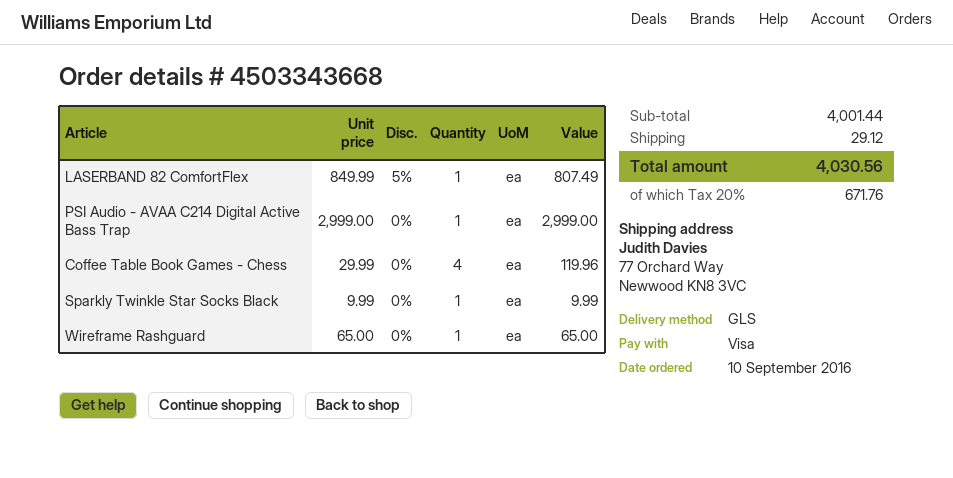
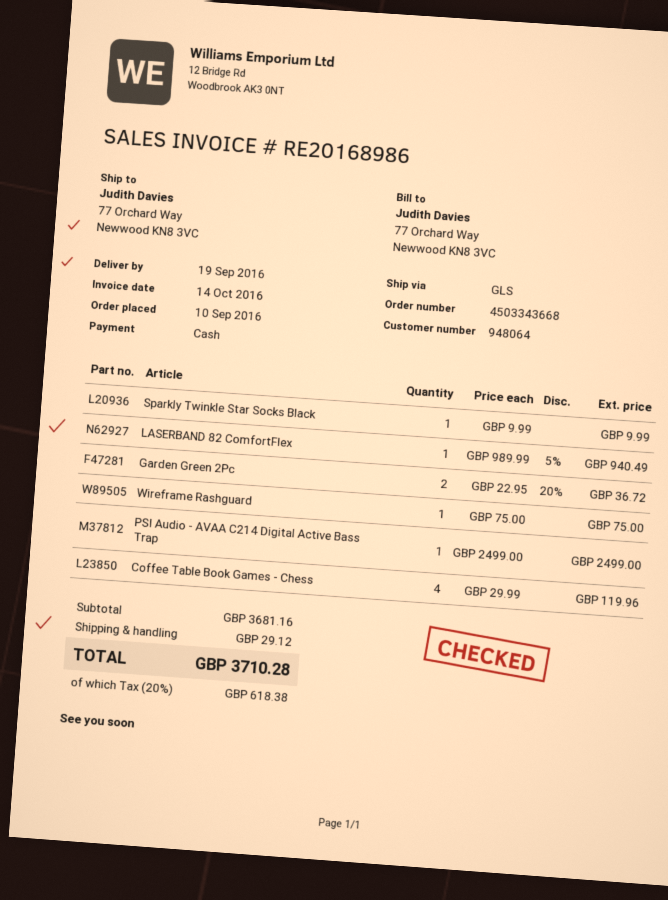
payment method: Visa -> cash
LASERBAND 82 ComfortFlex: 1 x 849.99 - 5% = 807.49 -> 1 x 989.99 - 5% = 940.49
PSI Audio - AVAA C214 Digital Active Bass Trap: 1 x 2999.00 = 2999.00 -> 1 x 2499.00 = 2499.00
Wireframe Rashguard: 1 x 65.00 = 65.00 -> 1 x 75.00 = 75.00
Garden Green 2Pc: none -> 2 x 22.95 - 20% = 36.72
subtotal: 4001.44 -> 3681.16
tax: 20% = 671.76 -> 20% = 618.38
total: 4030.56 -> 3710.28

